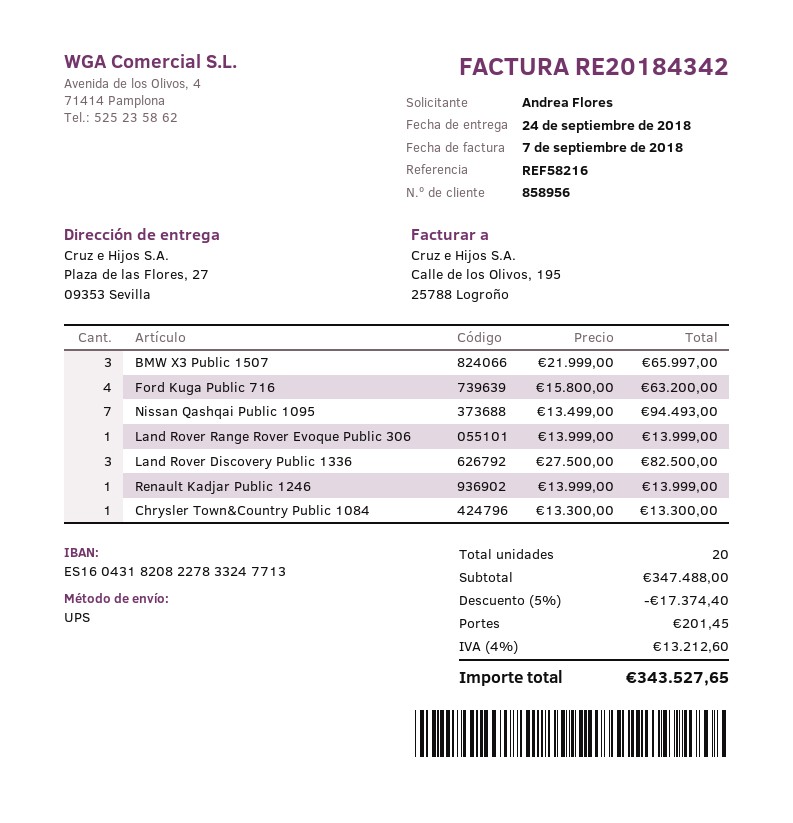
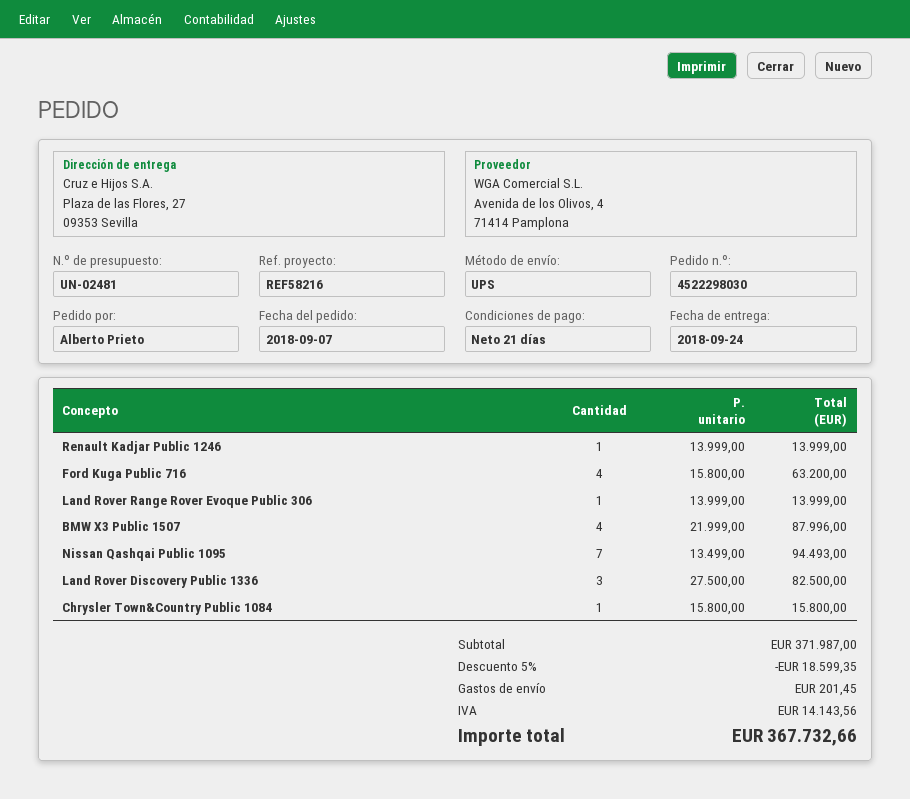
ordered by: Andrea Flores -> Alberto Prieto
BMW X3 Public 1507: 3 x 21999.00 = 65997.00 -> 4 x 21999.00 = 87996.00
Chrysler Town&Country Public 1084: 1 x 13300.00 = 13300.00 -> 1 x 15800.00 = 15800.00
subtotal: 347488.00 -> 371987.00
discount: 5% = 17374.40 -> 5% = 18599.35
tax: 13212.60 -> 14143.56
total: 343527.65 -> 367732.66

